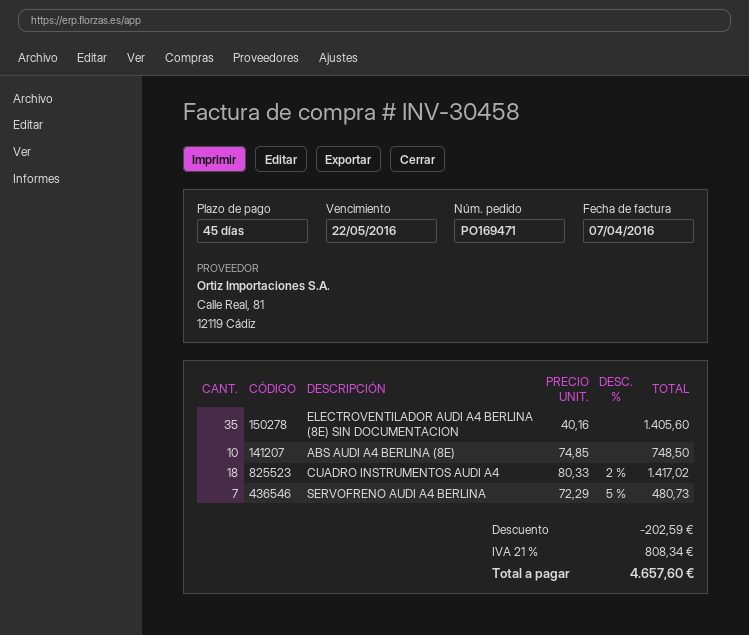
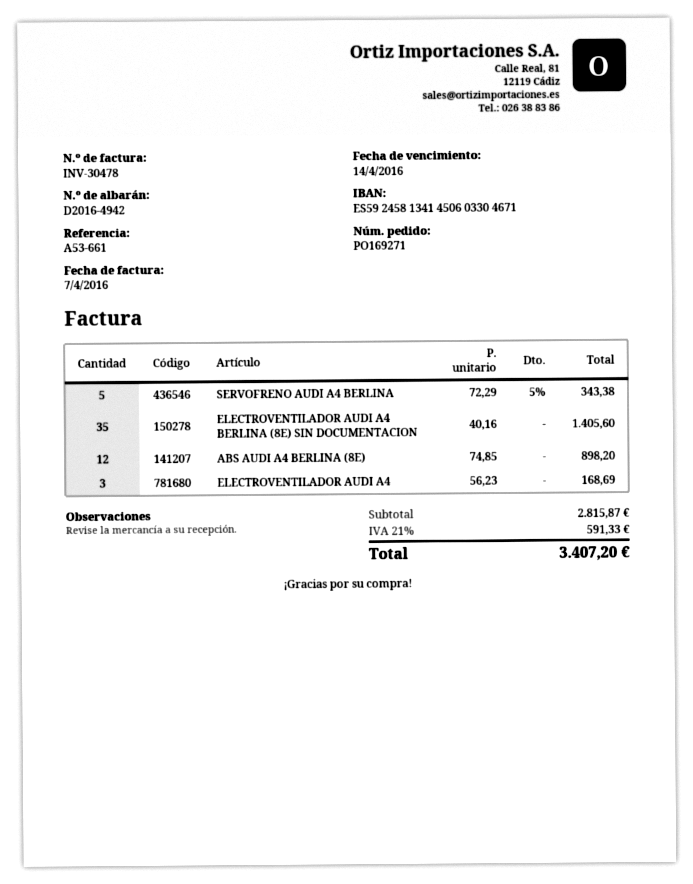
order number: PO169471 -> PO169271
invoice number: INV-30458 -> INV-30478
due date: 2016-05-22 -> 2016-04-14
ABS AUDI A4 BERLINA (8E): 10 x 74.85 = 748.50 -> 12 x 74.85 = 898.20
CUADRO INSTRUMENTOS AUDI A4: 18 x 80.33 - 2% = 1417.02 -> none
SERVOFRENO AUDI A4 BERLINA: 7 x 72.29 - 5% = 480.73 -> 5 x 72.29 - 5% = 343.38
ELECTROVENTILADOR AUDI A4: none -> 3 x 56.23 = 168.69
discount: 202.59 -> none
tax: 21% = 808.34 -> 21% = 591.33
total: 4657.60 -> 3407.20

